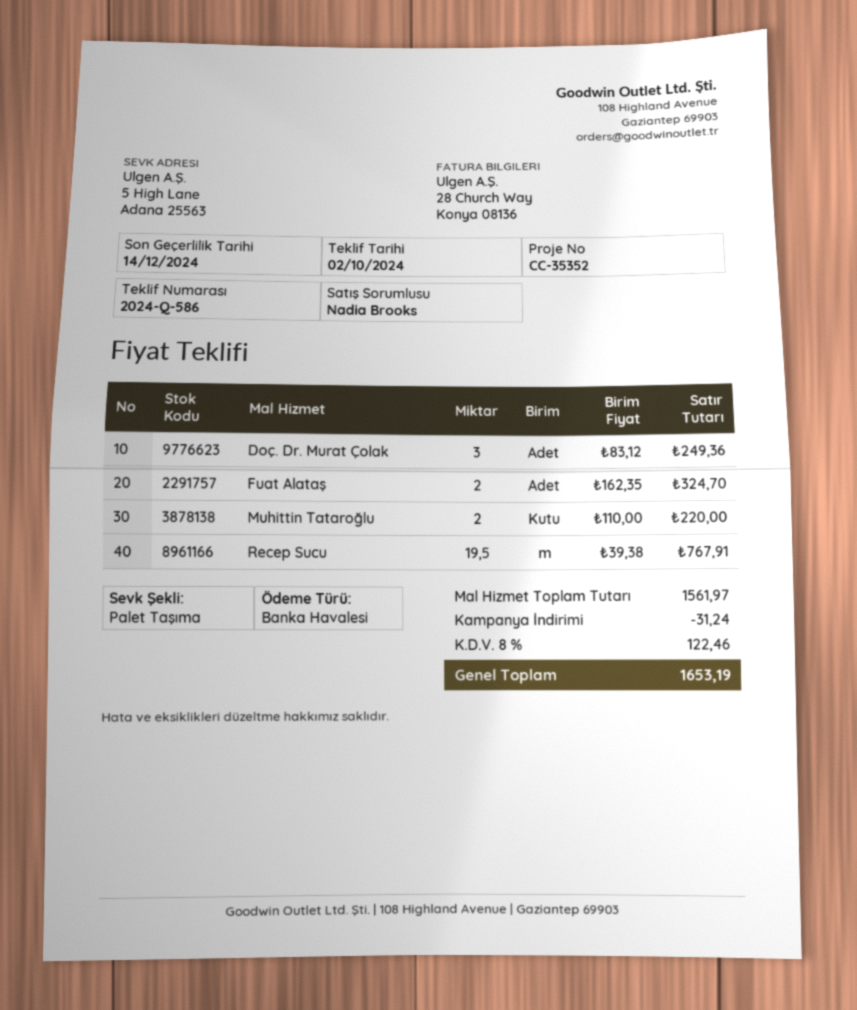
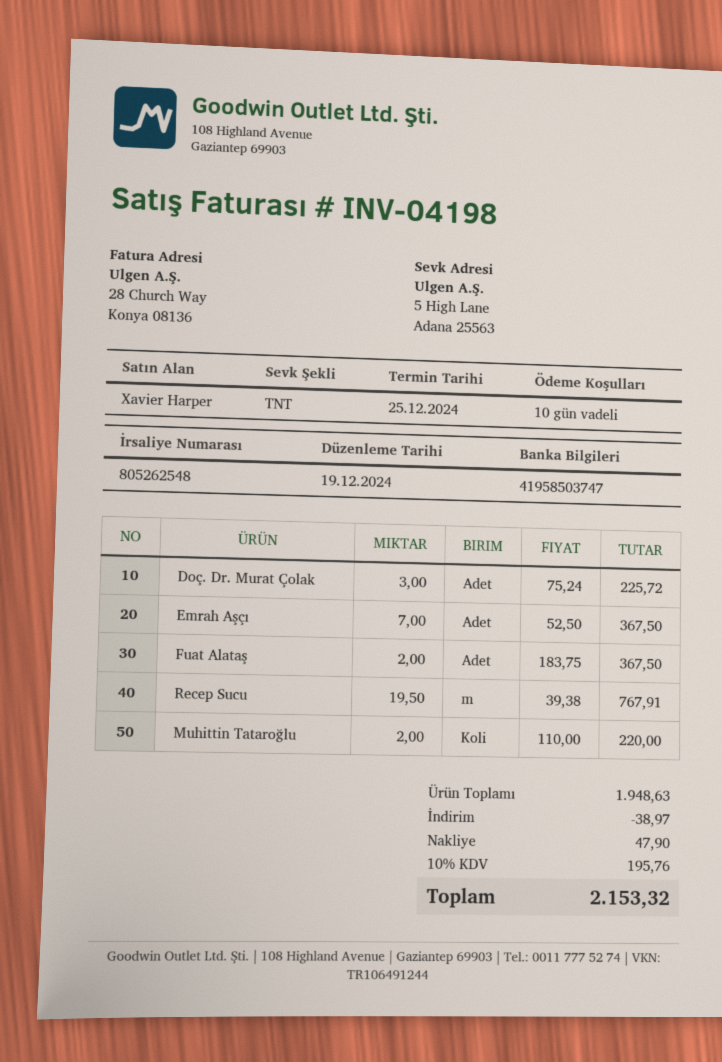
shipping method: pallet freight -> TNT
Doç. Dr. Murat Çolak: 3 x 83.12 = 249.36 -> 3 x 75.24 = 225.72
Fuat Alataş: 2 x 162.35 = 324.70 -> 2 x 183.75 = 367.50
Emrah Aşçı: none -> 7 x 52.50 = 367.50
subtotal: 1561.97 -> 1948.63
discount: 31.24 -> 38.97
shipping: none -> 47.90
tax: 8% = 122.46 -> 10% = 195.76
total: 1653.19 -> 2153.32

